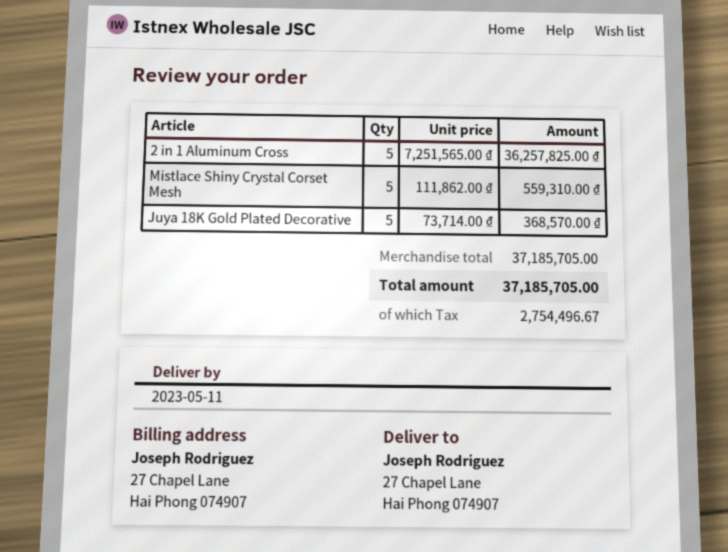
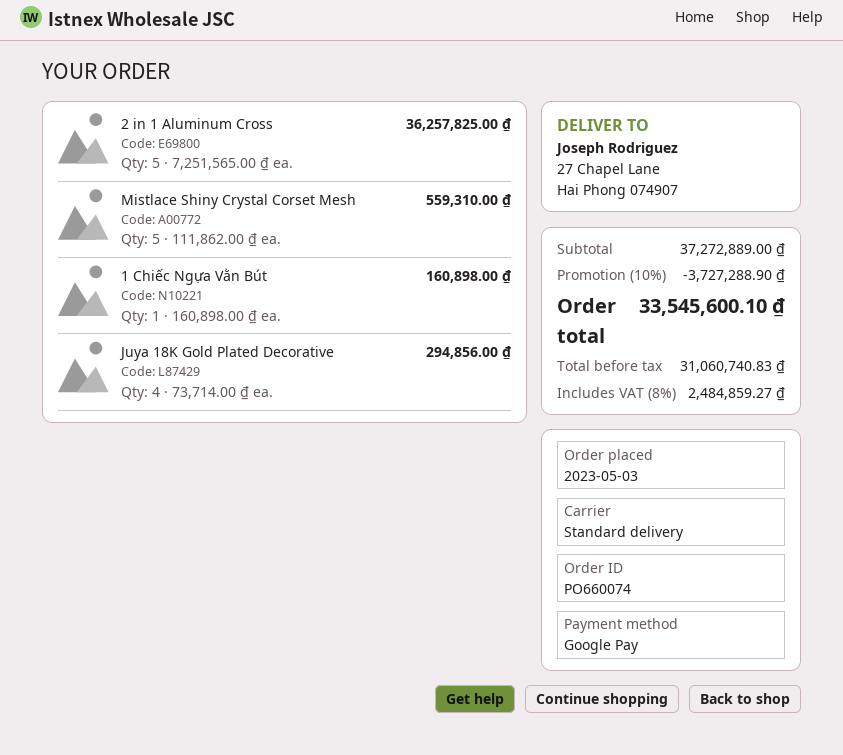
Juya 18K Gold Plated Decorative: 5 x 73714.00 = 368570.00 -> 4 x 73714.00 = 294856.00
1 Chiếc Ngựa Vằn Bút: none -> 1 x 160898.00 = 160898.00
subtotal: 37185705.00 -> 37272889.00
discount: none -> 10% = 3727288.90
tax: 2754496.67 -> 2484859.27
total: 37185705.00 -> 33545600.10

